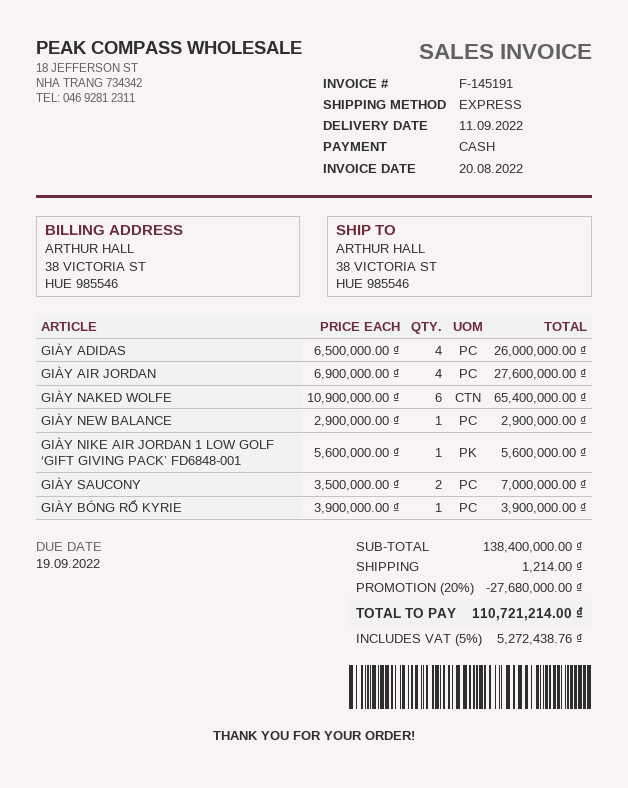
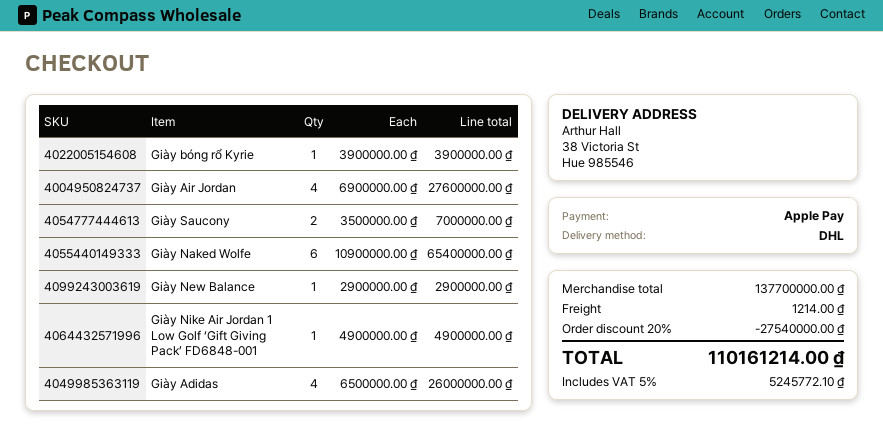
payment method: cash -> Apple Pay
shipping method: express -> DHL
GIÀY NIKE AIR JORDAN 1 LOW GOLF ‘GIFT GIVING PACK’ FD6848-001: 1 x 5600000.00 = 5600000.00 -> 1 x 4900000.00 = 4900000.00
subtotal: 138400000.00 -> 137700000.00
discount: 20% = 27680000.00 -> 20% = 27540000.00
tax: 5% = 5272438.76 -> 5% = 5245772.10
total: 110721214.00 -> 110161214.00

